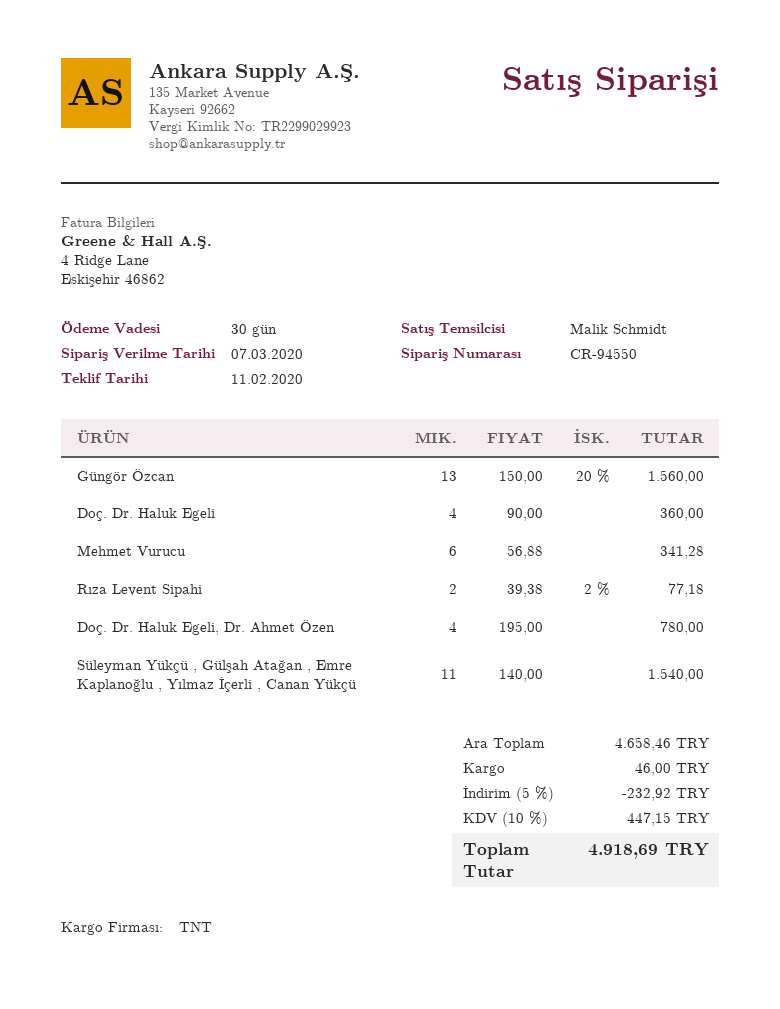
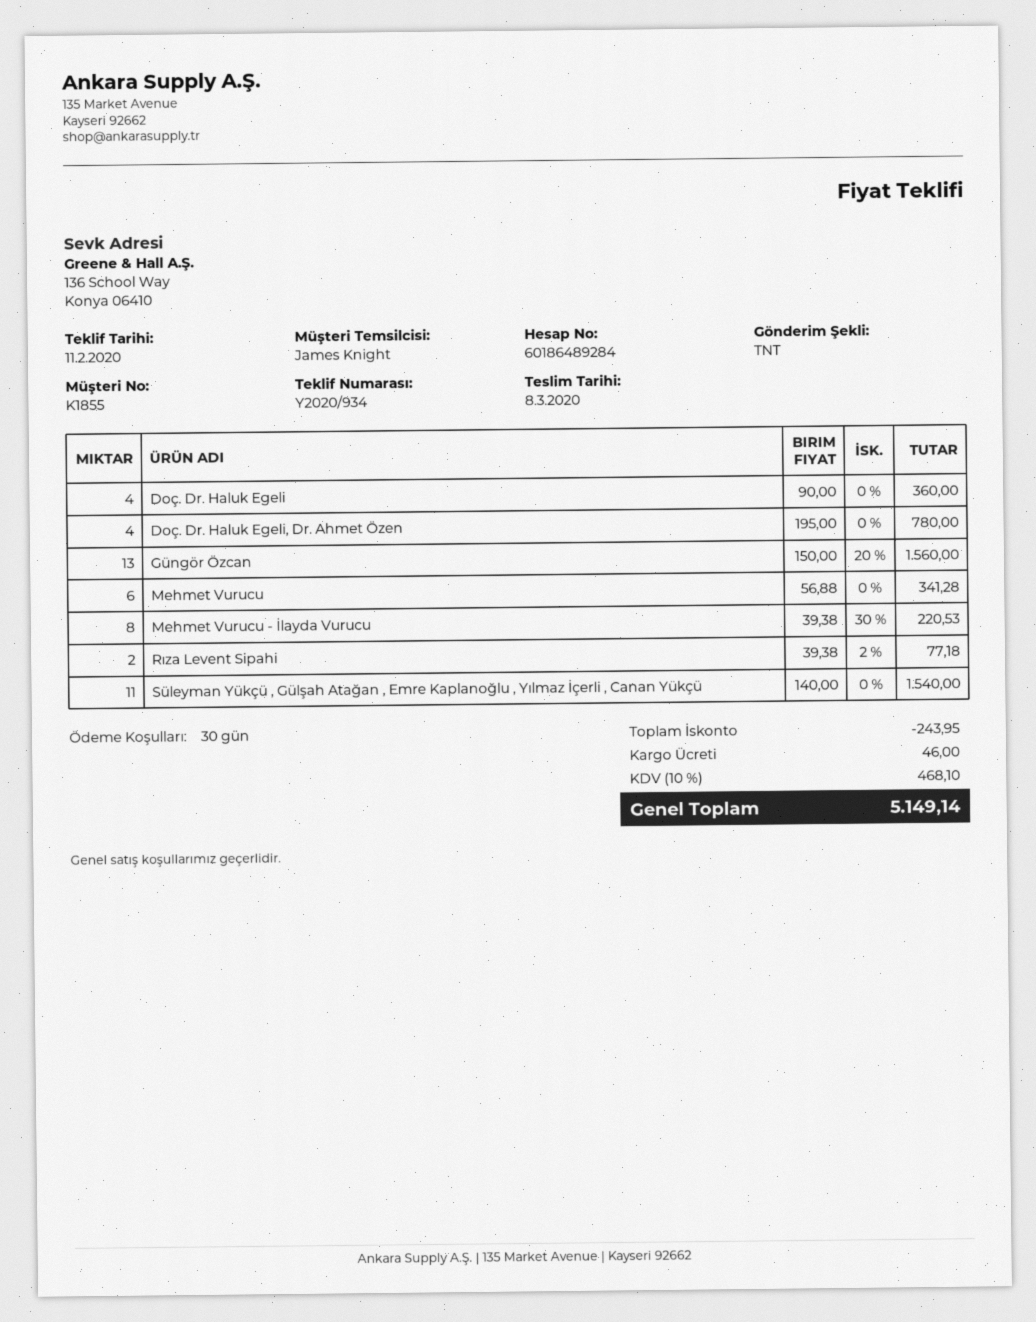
sales rep: Malik Schmidt -> James Knight
Mehmet Vurucu - İlayda Vurucu: none -> 8 x 39.38 - 30% = 220.53
discount: 232.92 -> 243.95
tax: 10% = 447.15 -> 10% = 468.10
total: 4918.69 -> 5149.14

